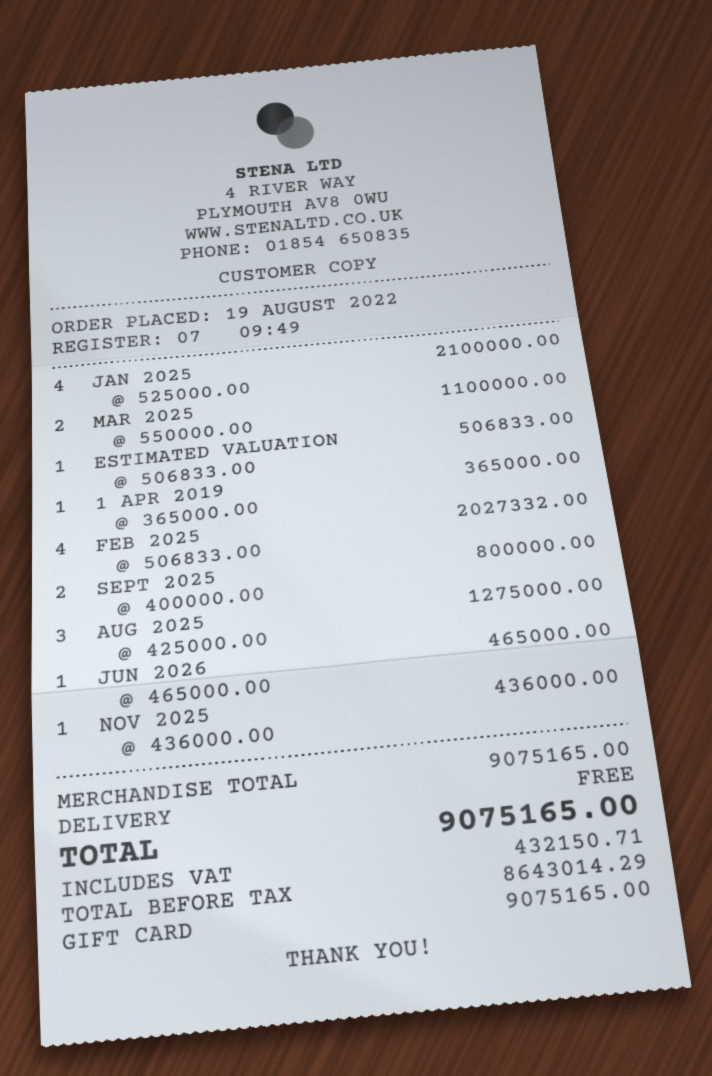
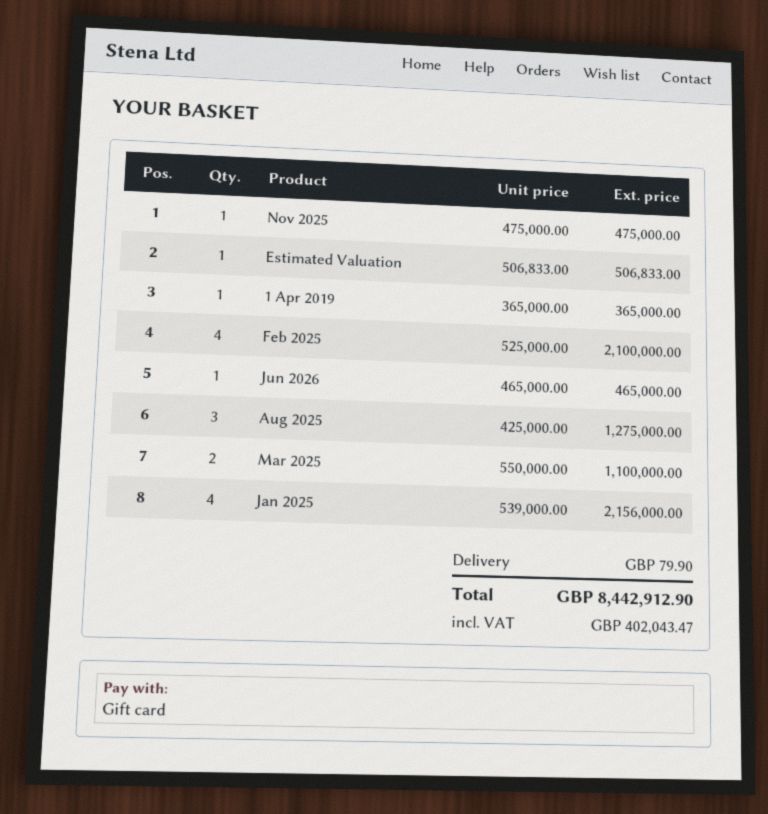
JAN 2025: 4 x 525000.00 = 2100000.00 -> 4 x 539000.00 = 2156000.00
FEB 2025: 4 x 506833.00 = 2027332.00 -> 4 x 525000.00 = 2100000.00
SEPT 2025: 2 x 400000.00 = 800000.00 -> none
NOV 2025: 1 x 436000.00 = 436000.00 -> 1 x 475000.00 = 475000.00
shipping: 0.00 -> 79.90
tax: 432150.71 -> 402043.47
total: 9075165.00 -> 8442912.90

